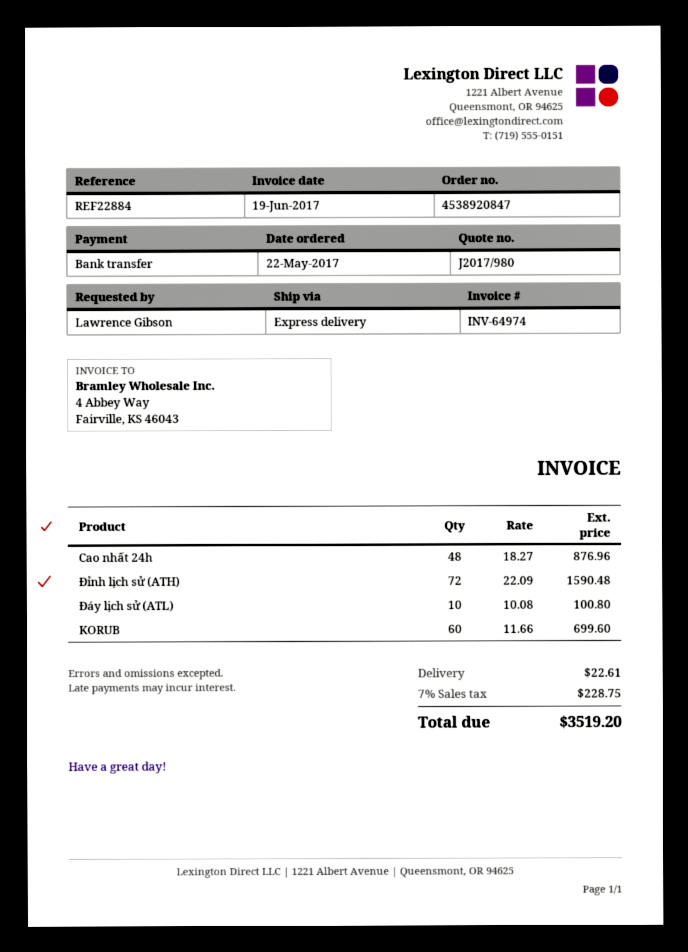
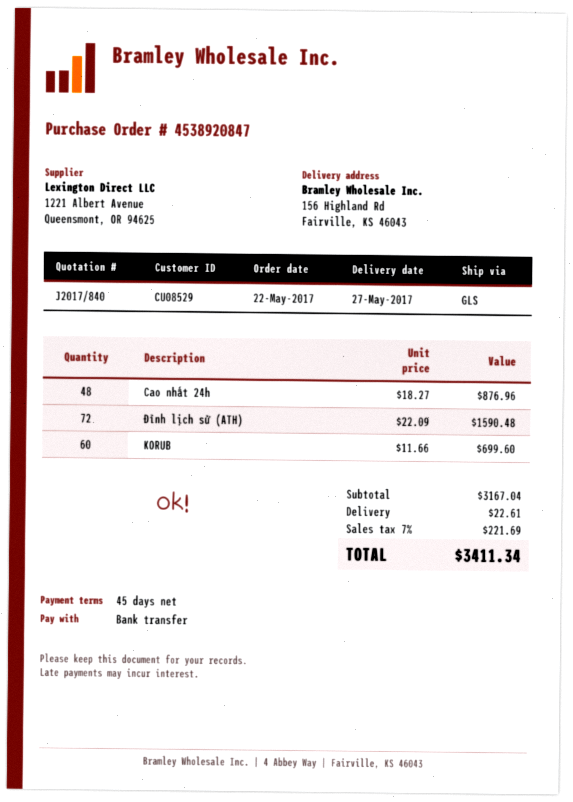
quote number: J2017/980 -> J2017/840
shipping method: express -> GLS
Đáy lịch sử (ATL): 10 x 10.08 = 100.80 -> none
tax: 7% = 228.75 -> 7% = 221.69
total: 3519.20 -> 3411.34

